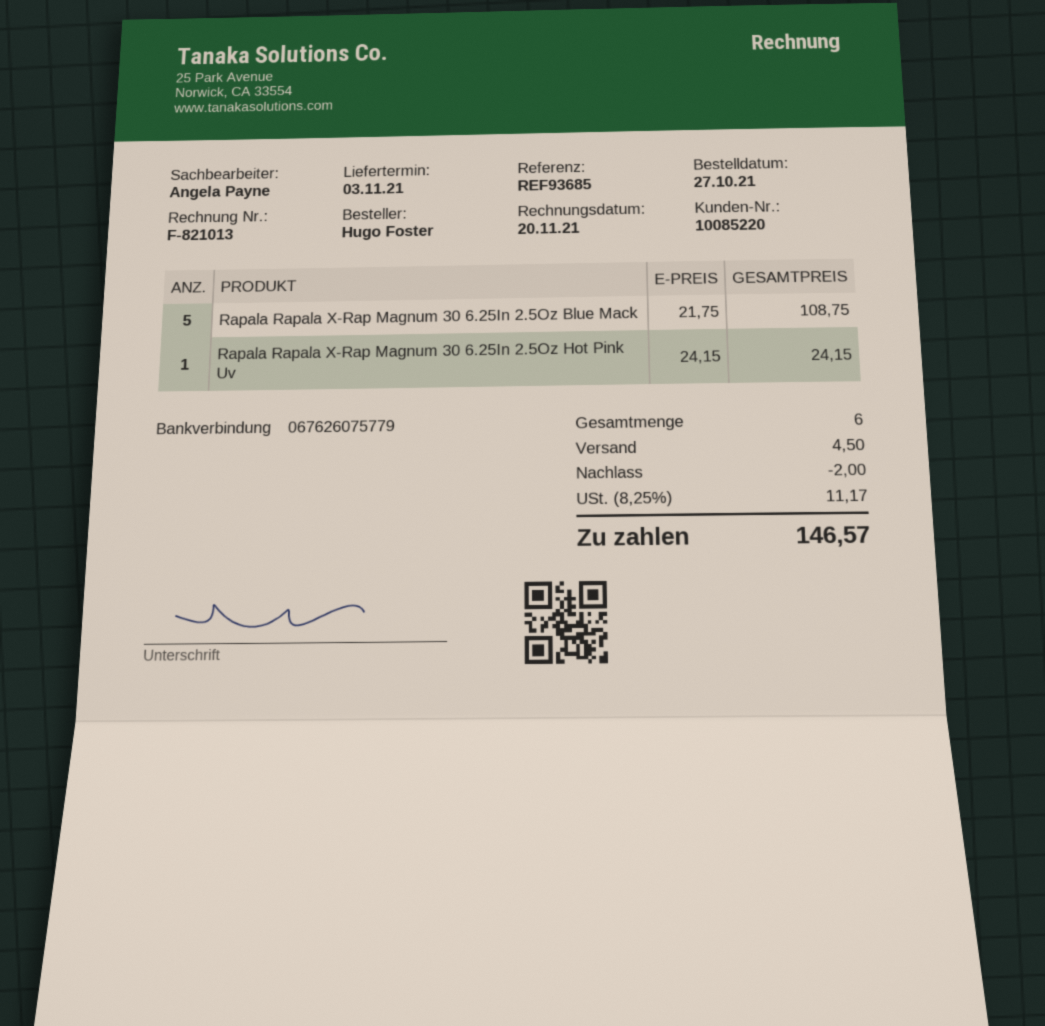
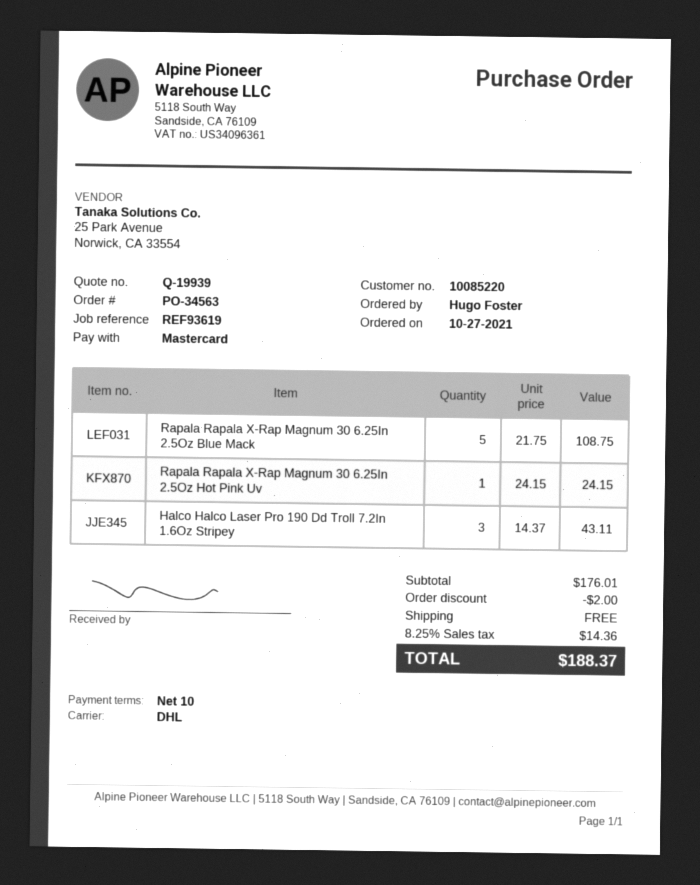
reference: REF93685 -> REF93619
Halco Halco Laser Pro 190 Dd Troll 7.2In 1.6Oz Stripey: none -> 3 x 14.37 = 43.11
shipping: 4.50 -> 0.00
tax: 8.25% = 11.17 -> 8.25% = 14.36
total: 146.57 -> 188.37

